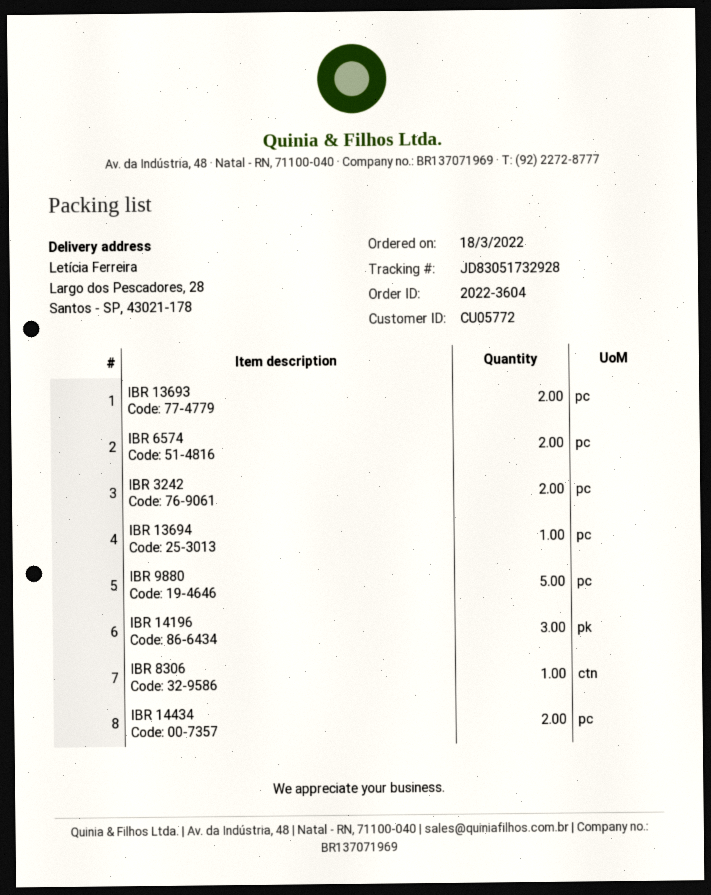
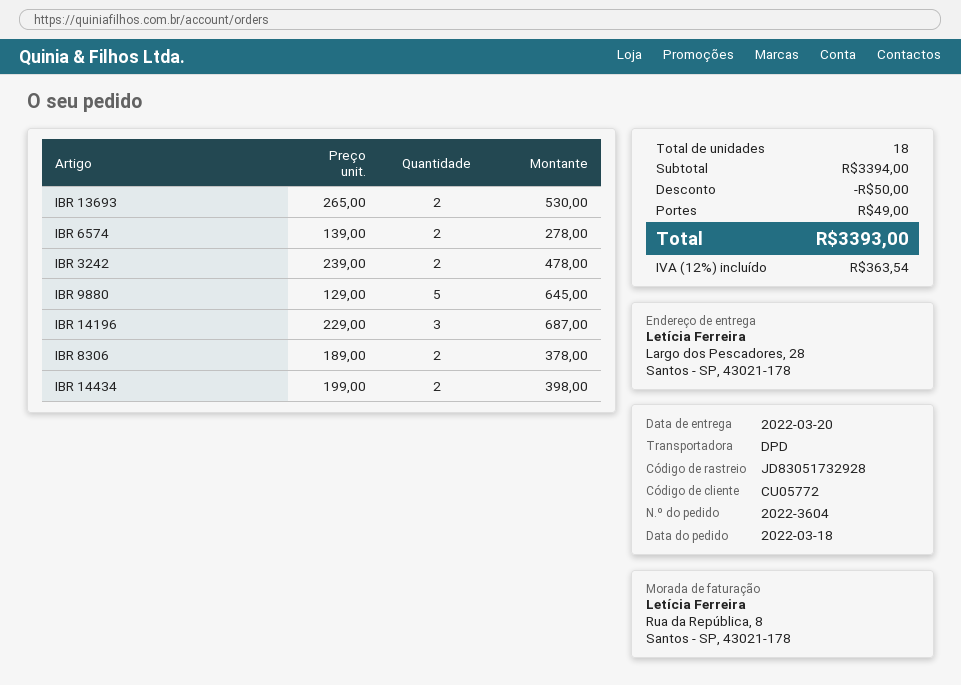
IBR 13694: 1 -> none
IBR 8306: 1 -> 2

